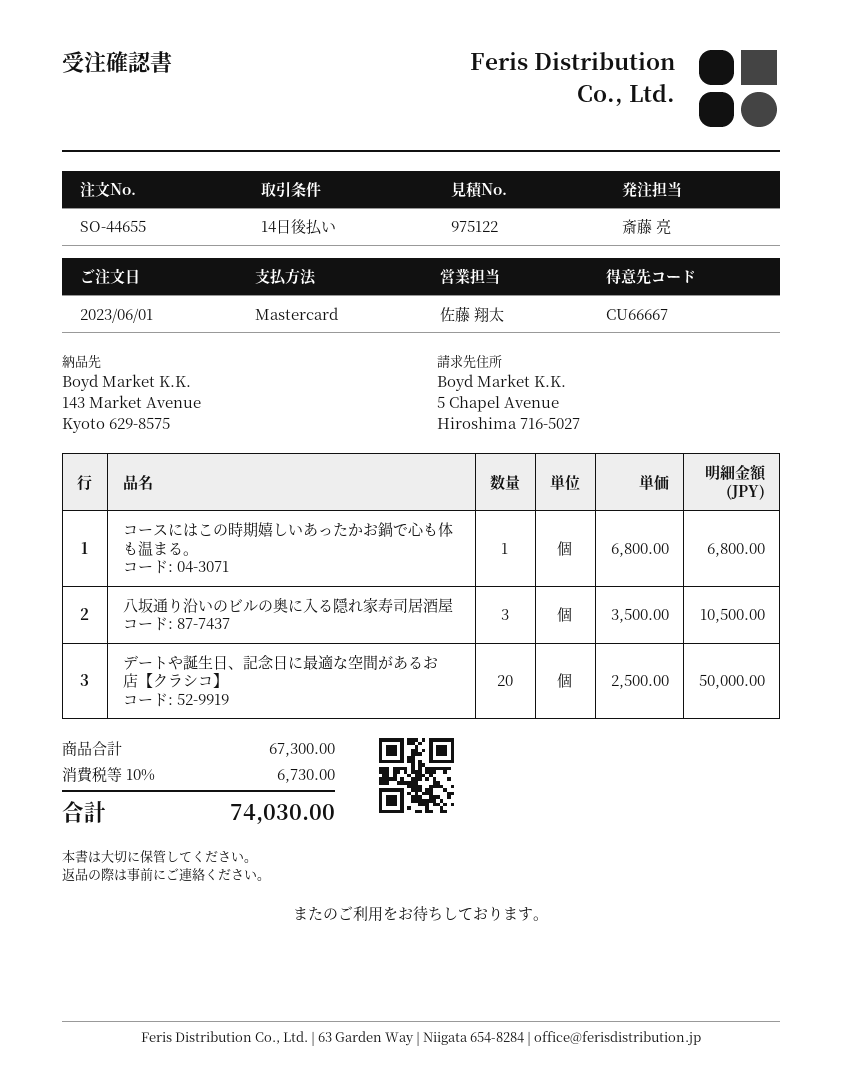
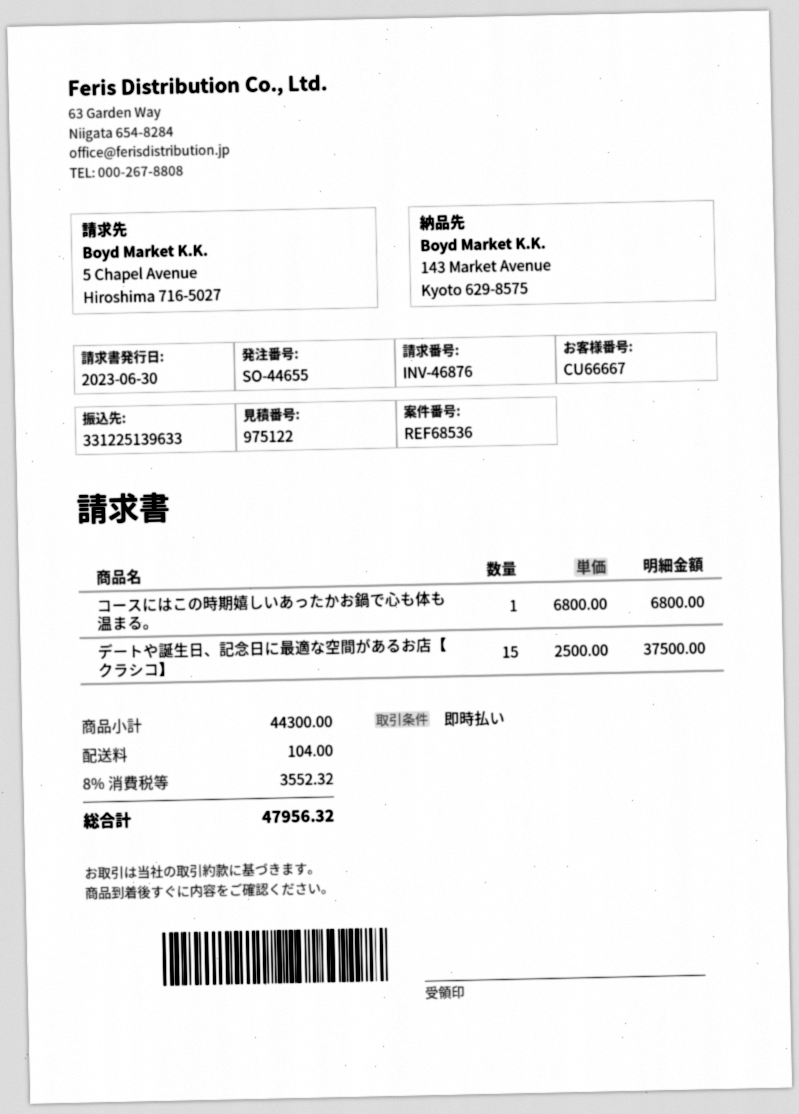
payment terms: 14 days -> on receipt
八坂通り沿いのビルの奥に入る隠れ家寿司居酒屋: 3 x 3500.00 = 10500.00 -> none
デートや誕生日、記念日に最適な空間があるお店【クラシコ】: 20 x 2500.00 = 50000.00 -> 15 x 2500.00 = 37500.00
subtotal: 67300.00 -> 44300.00
shipping: none -> 104.00
tax: 10% = 6730.00 -> 8% = 3552.32
total: 74030.00 -> 47956.32

